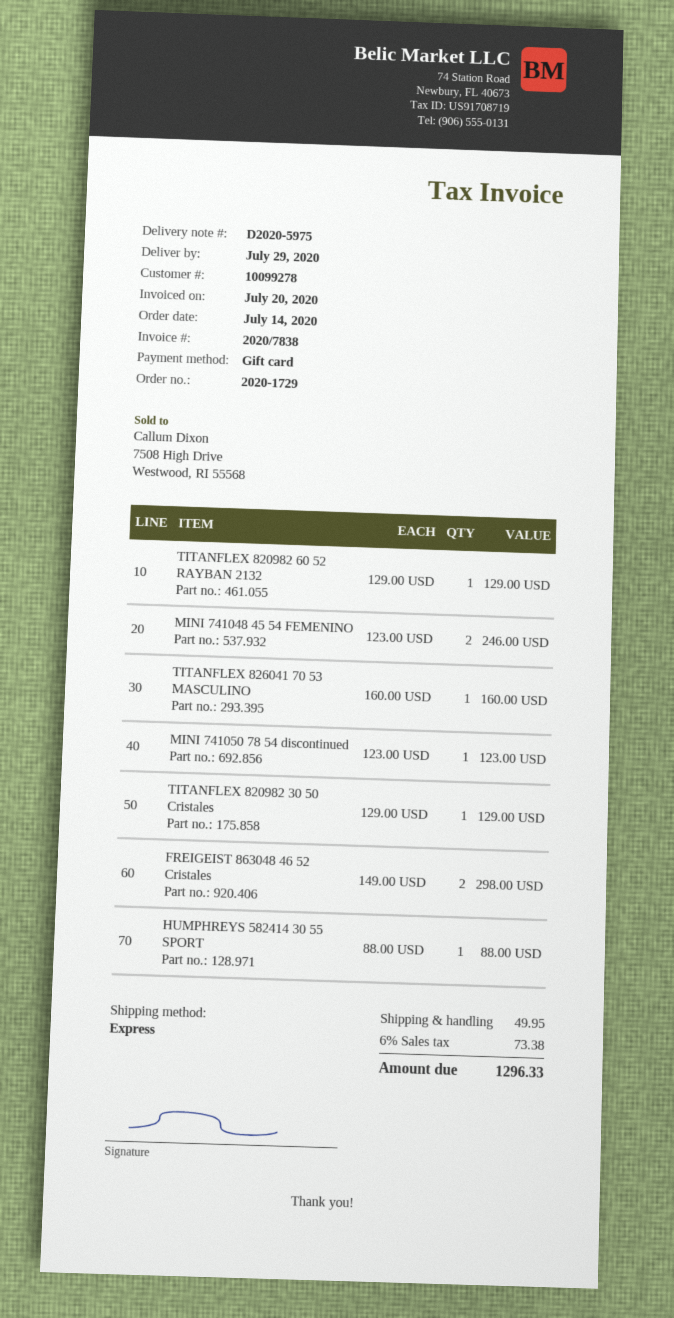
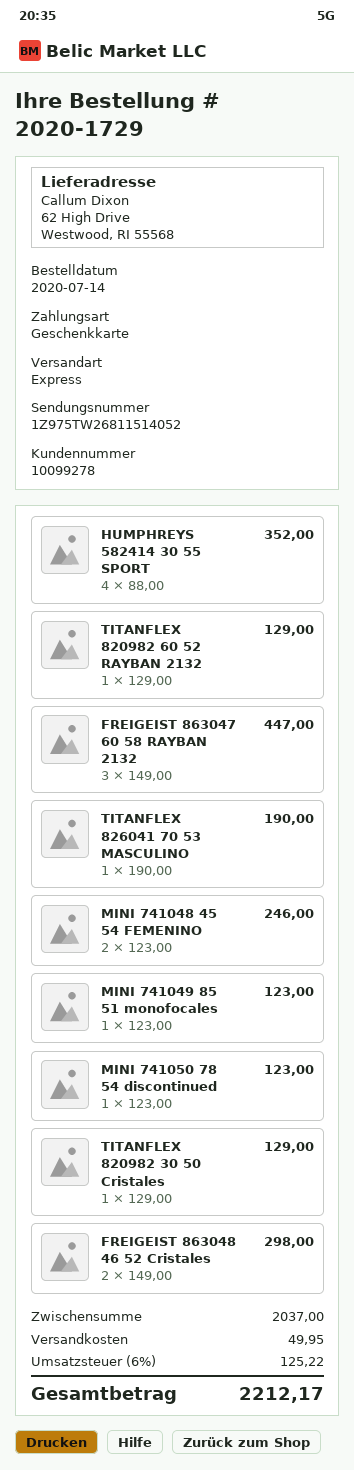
TITANFLEX 826041 70 53 MASCULINO: 1 x 160.00 = 160.00 -> 1 x 190.00 = 190.00
HUMPHREYS 582414 30 55 SPORT: 1 x 88.00 = 88.00 -> 4 x 88.00 = 352.00
FREIGEIST 863047 60 58 RAYBAN 2132: none -> 3 x 149.00 = 447.00
MINI 741049 85 51 monofocales: none -> 1 x 123.00 = 123.00
tax: 6% = 73.38 -> 6% = 125.22
total: 1296.33 -> 2212.17

